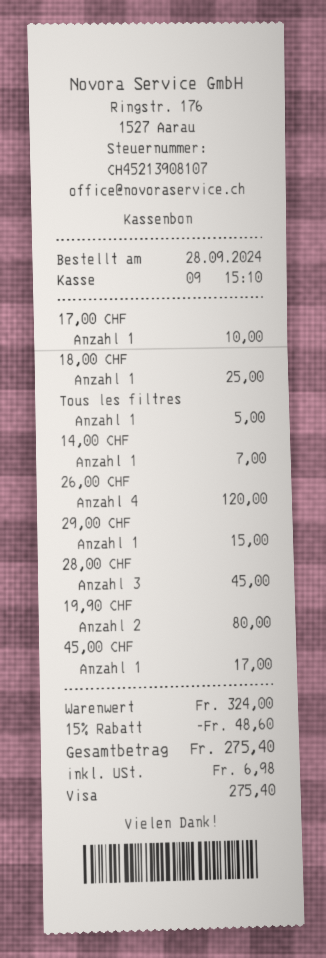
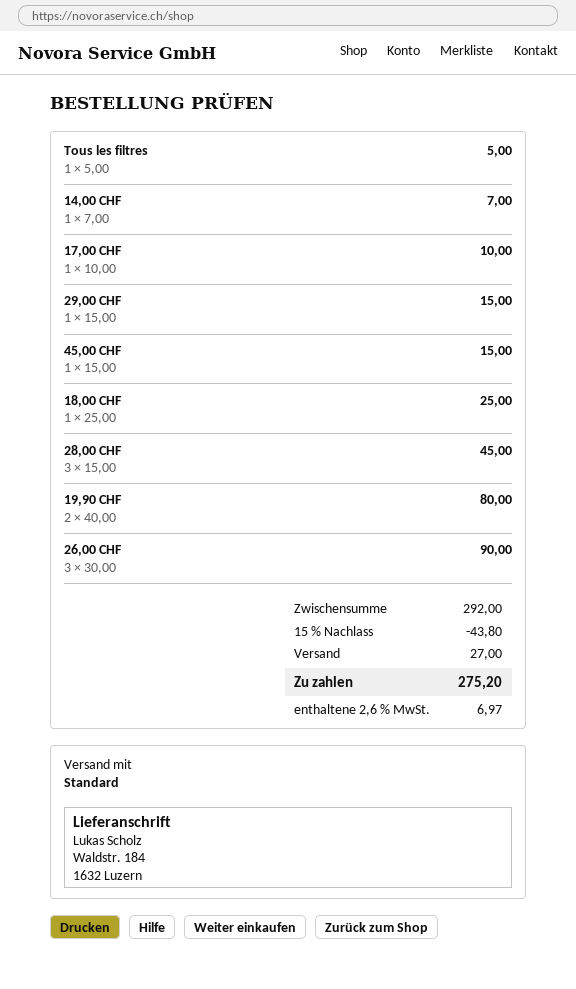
26,00 CHF: 4 for 120.00 -> 3 for 90.00
45,00 CHF: 1 for 17.00 -> 1 for 15.00
subtotal: 324.00 -> 292.00
discount: 15% = 48.60 -> 15% = 43.80
shipping: none -> 27.00
tax: 6.98 -> 6.97
total: 275.40 -> 275.20

